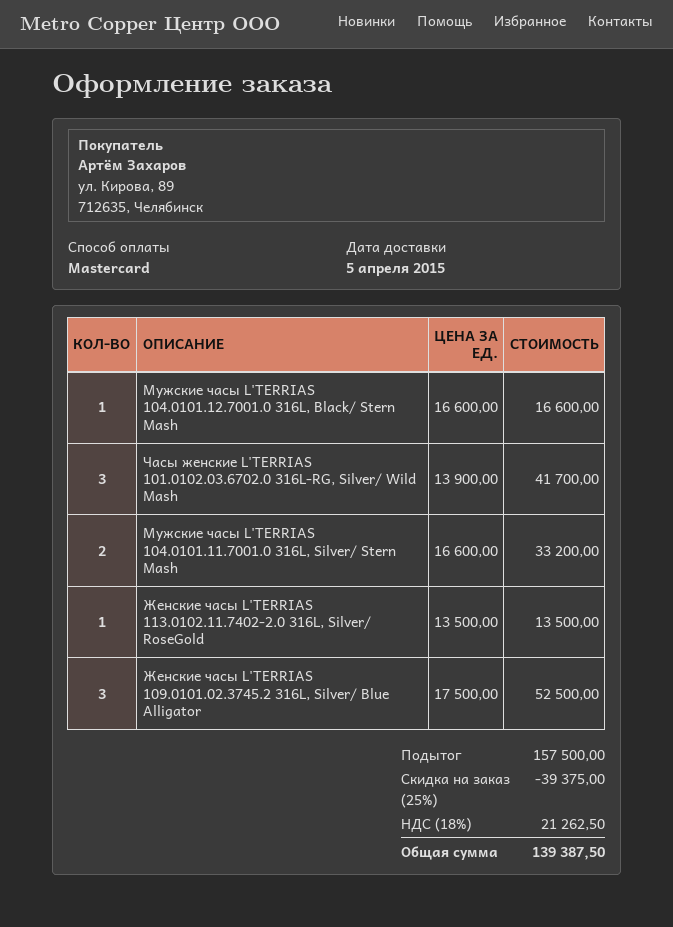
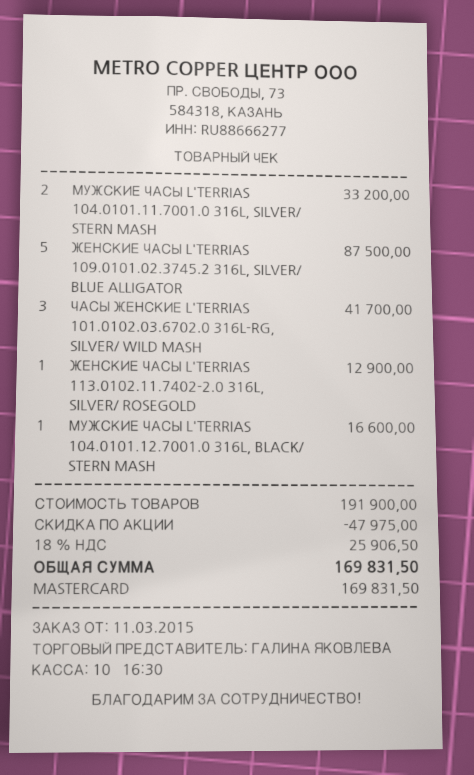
Женские часы L'TERRIAS 113.0102.11.7402-2.0 316L, Silver/ RoseGold: 1 for 13500.00 -> 1 for 12900.00
Женские часы L'TERRIAS 109.0101.02.3745.2 316L, Silver/ Blue Alligator: 3 for 52500.00 -> 5 for 87500.00
subtotal: 157500.00 -> 191900.00
discount: 39375.00 -> 47975.00
tax: 18% = 21262.50 -> 18% = 25906.50
total: 139387.50 -> 169831.50

